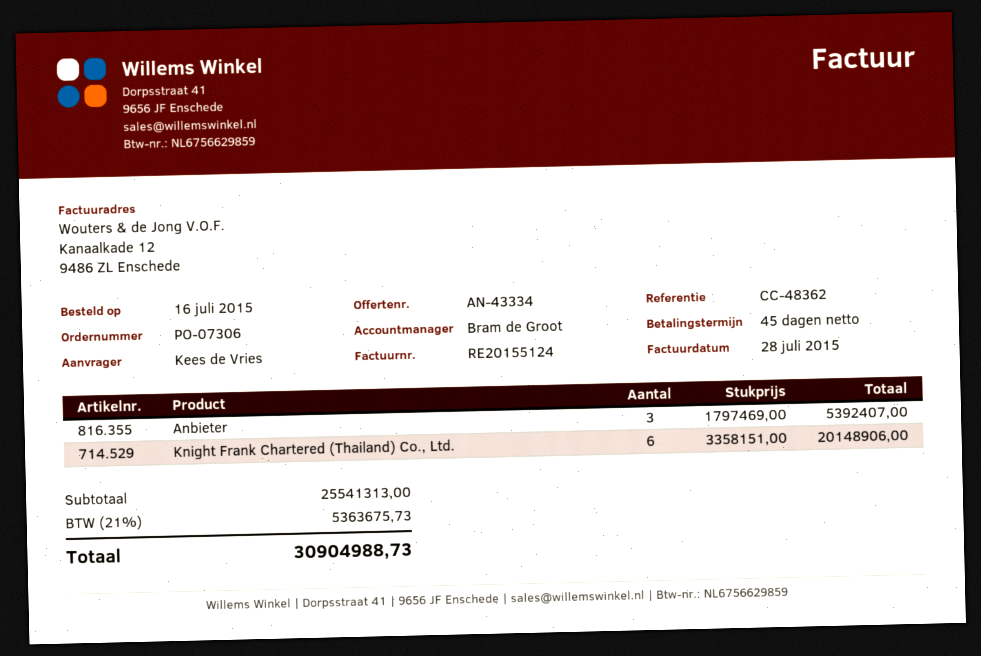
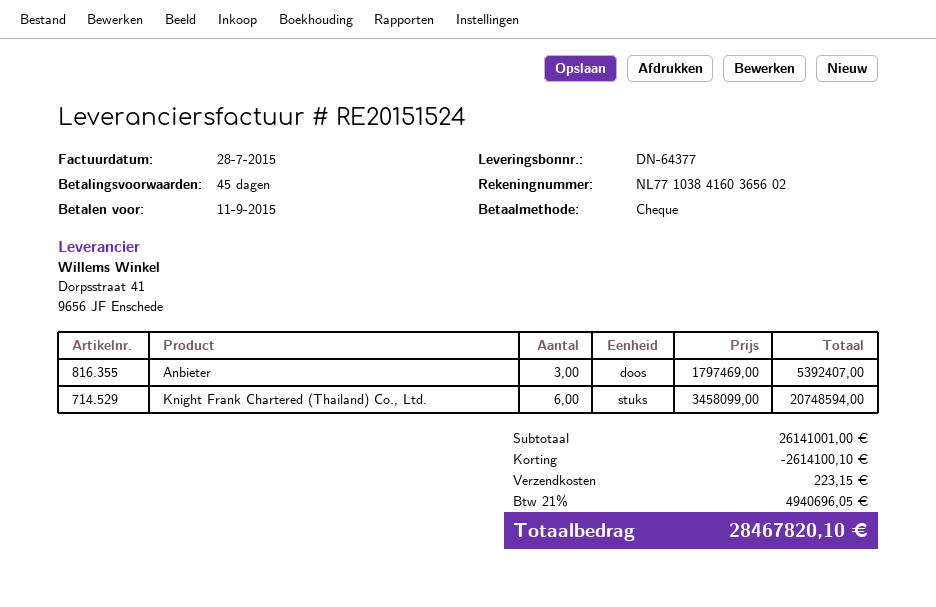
invoice number: RE20155124 -> RE20151524
Knight Frank Chartered (Thailand) Co., Ltd.: 6 x 3358151.00 = 20148906.00 -> 6 x 3458099.00 = 20748594.00
subtotal: 25541313.00 -> 26141001.00
discount: none -> 2614100.10
shipping: none -> 223.15
tax: 21% = 5363675.73 -> 21% = 4940696.05
total: 30904988.73 -> 28467820.10

